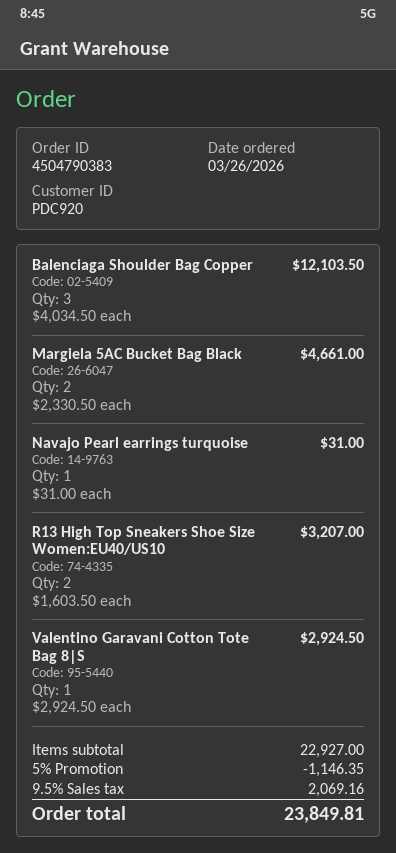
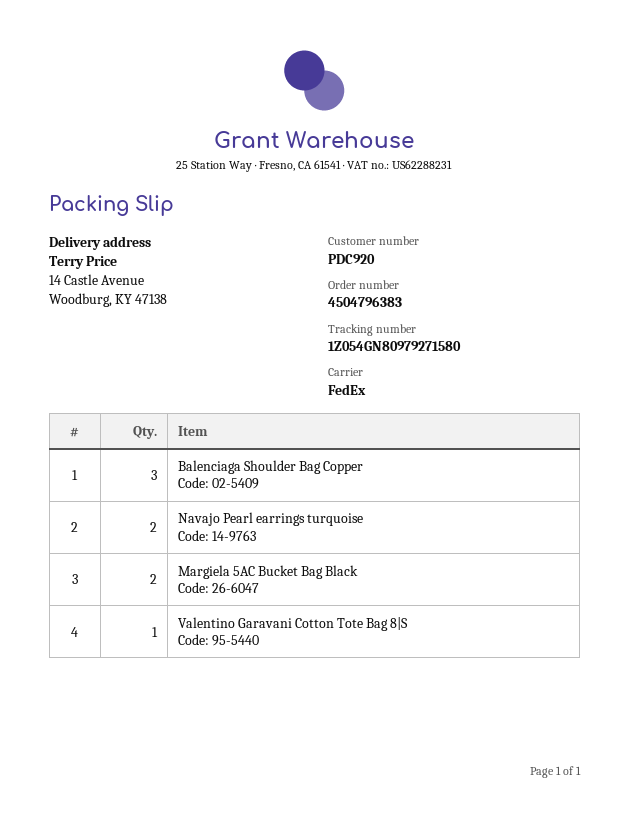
order number: 4504790383 -> 4504796383
Navajo Pearl earrings turquoise: 1 -> 2
R13 High Top Sneakers Shoe Size Women:EU40/US10: 2 -> none

